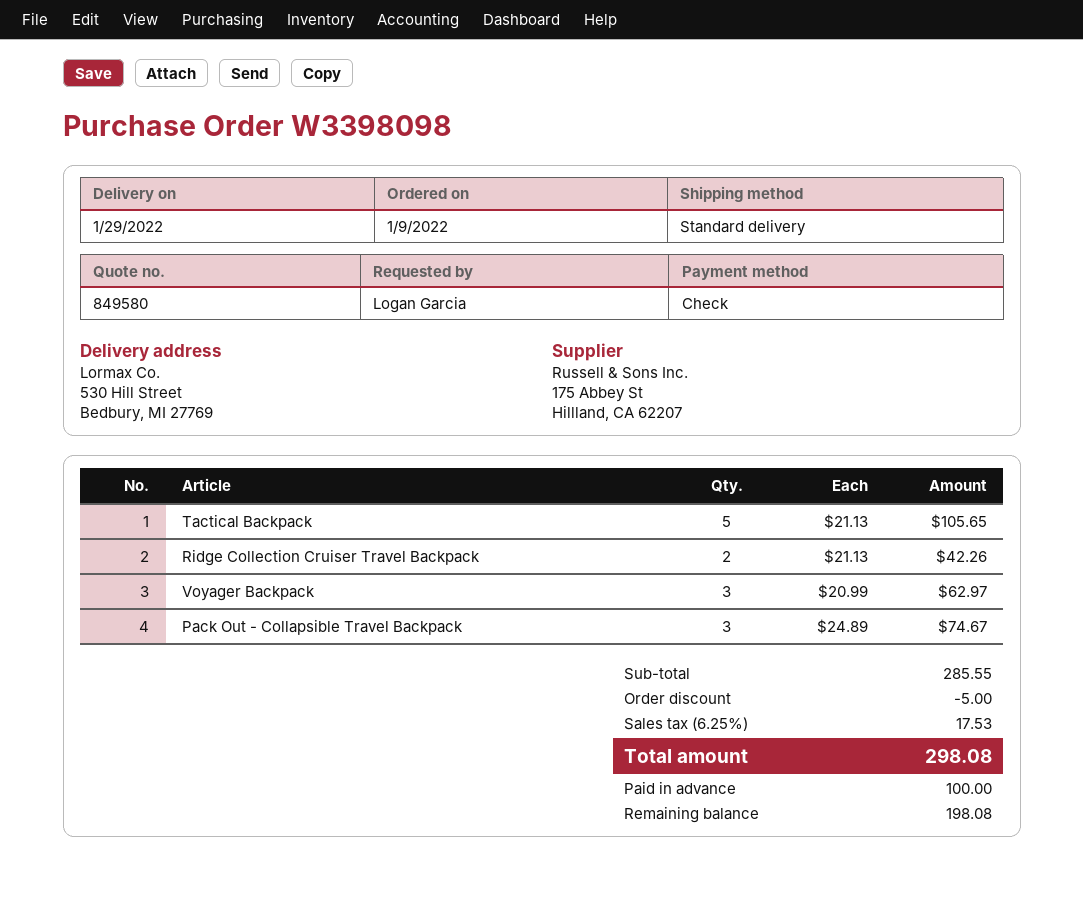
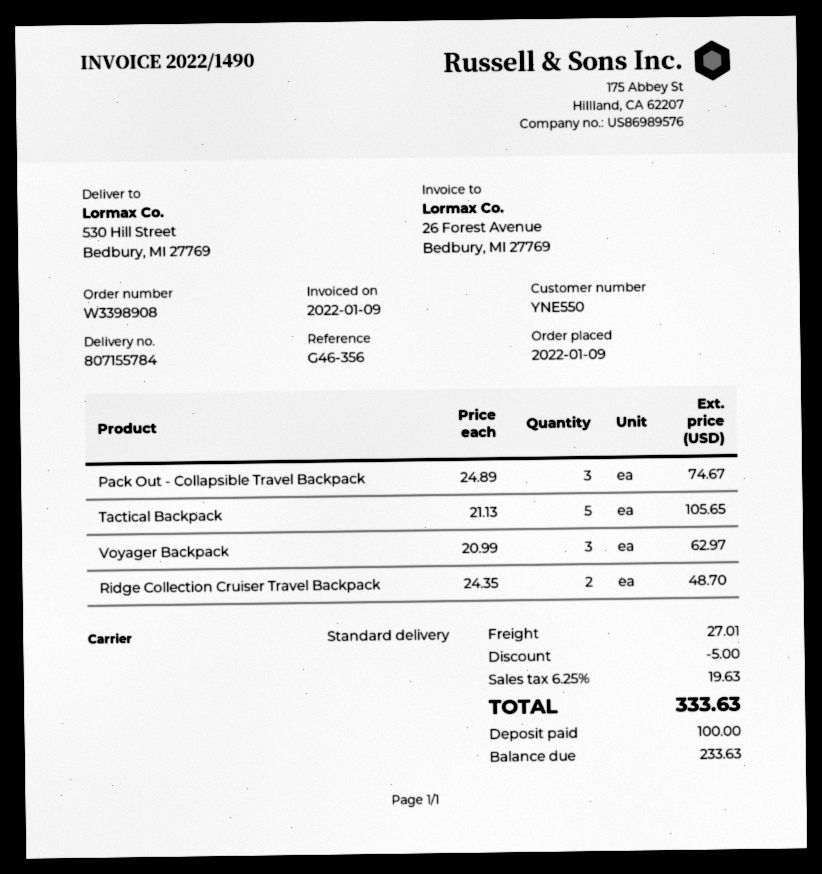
order number: W3398098 -> W3398908
Ridge Collection Cruiser Travel Backpack: 2 x 21.13 = 42.26 -> 2 x 24.35 = 48.70
shipping: none -> 27.01
tax: 6.25% = 17.53 -> 6.25% = 19.63
total: 298.08 -> 333.63
balance: 198.08 -> 233.63

